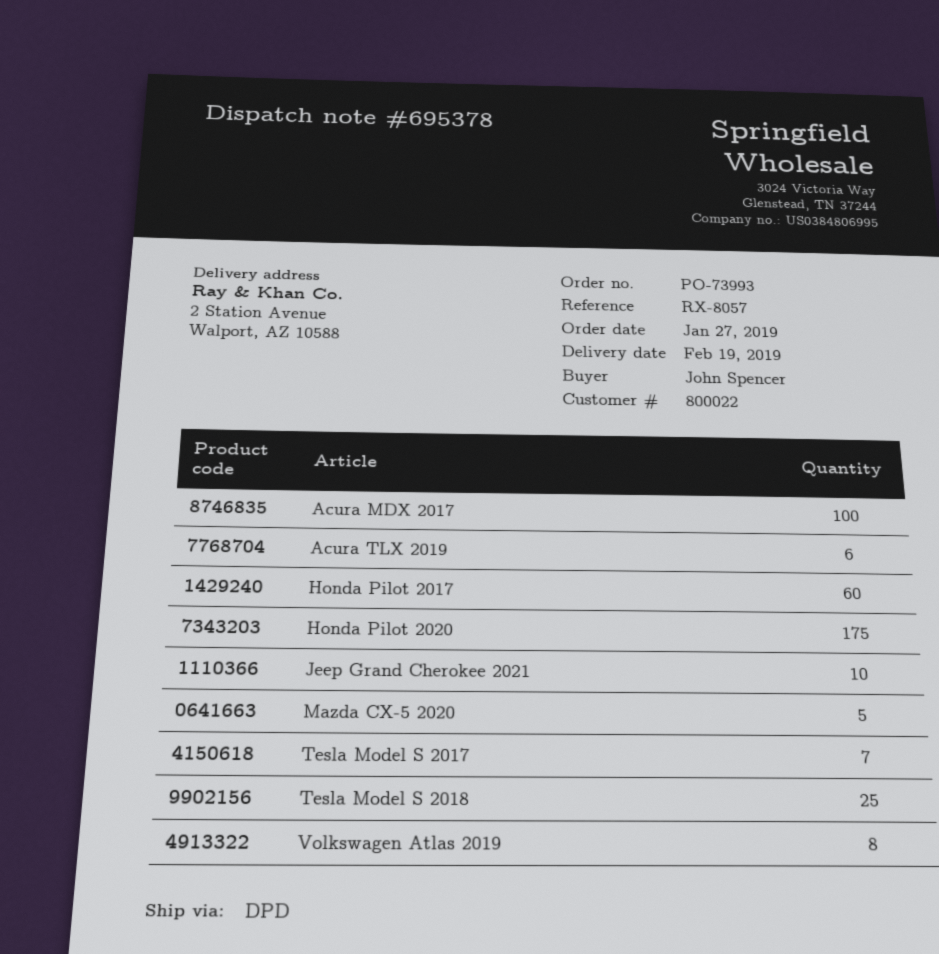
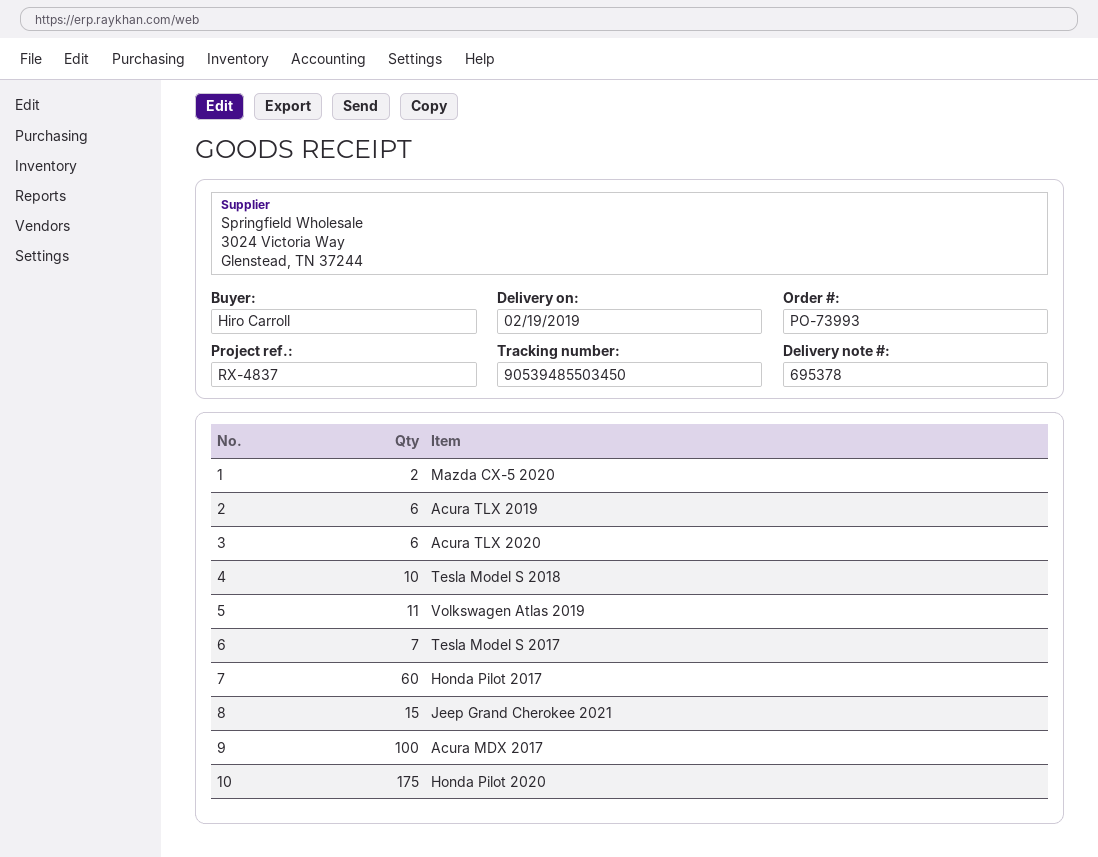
reference: RX-8057 -> RX-4837
ordered by: John Spencer -> Hiro Carroll
Jeep Grand Cherokee 2021: 10 -> 15
Mazda CX-5 2020: 5 -> 2
Tesla Model S 2018: 25 -> 10
Volkswagen Atlas 2019: 8 -> 11
Acura TLX 2020: none -> 6

